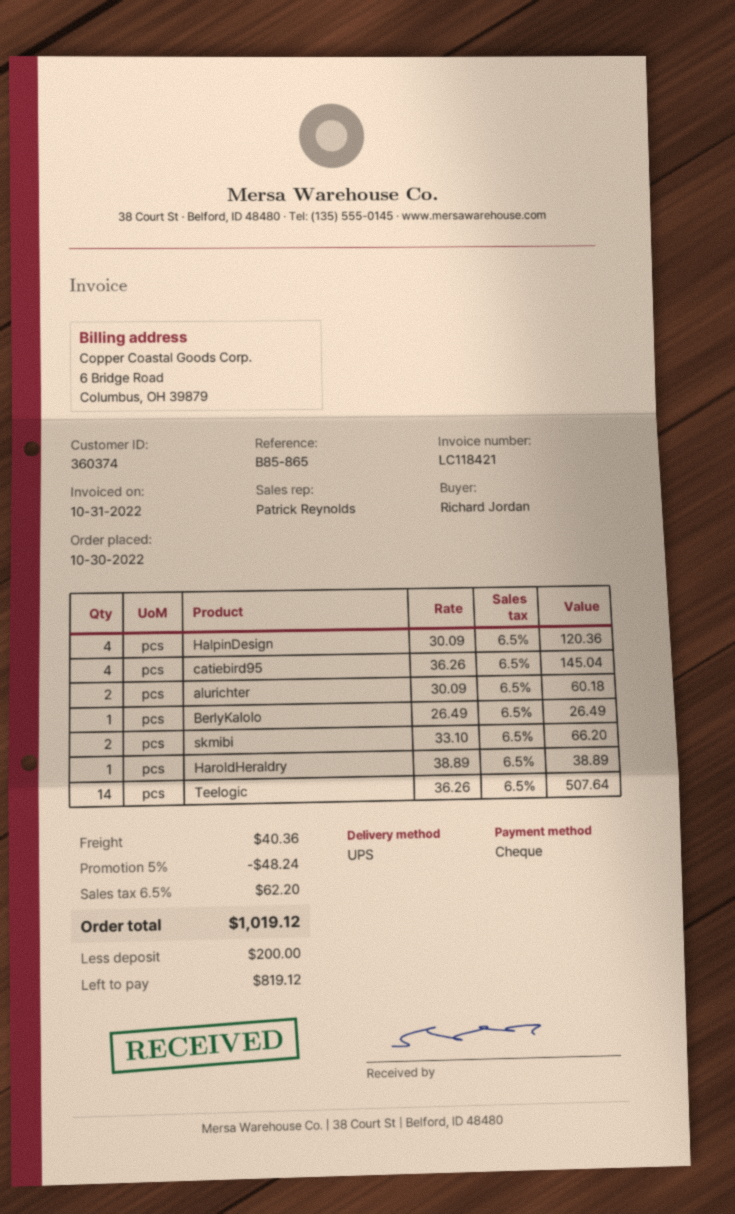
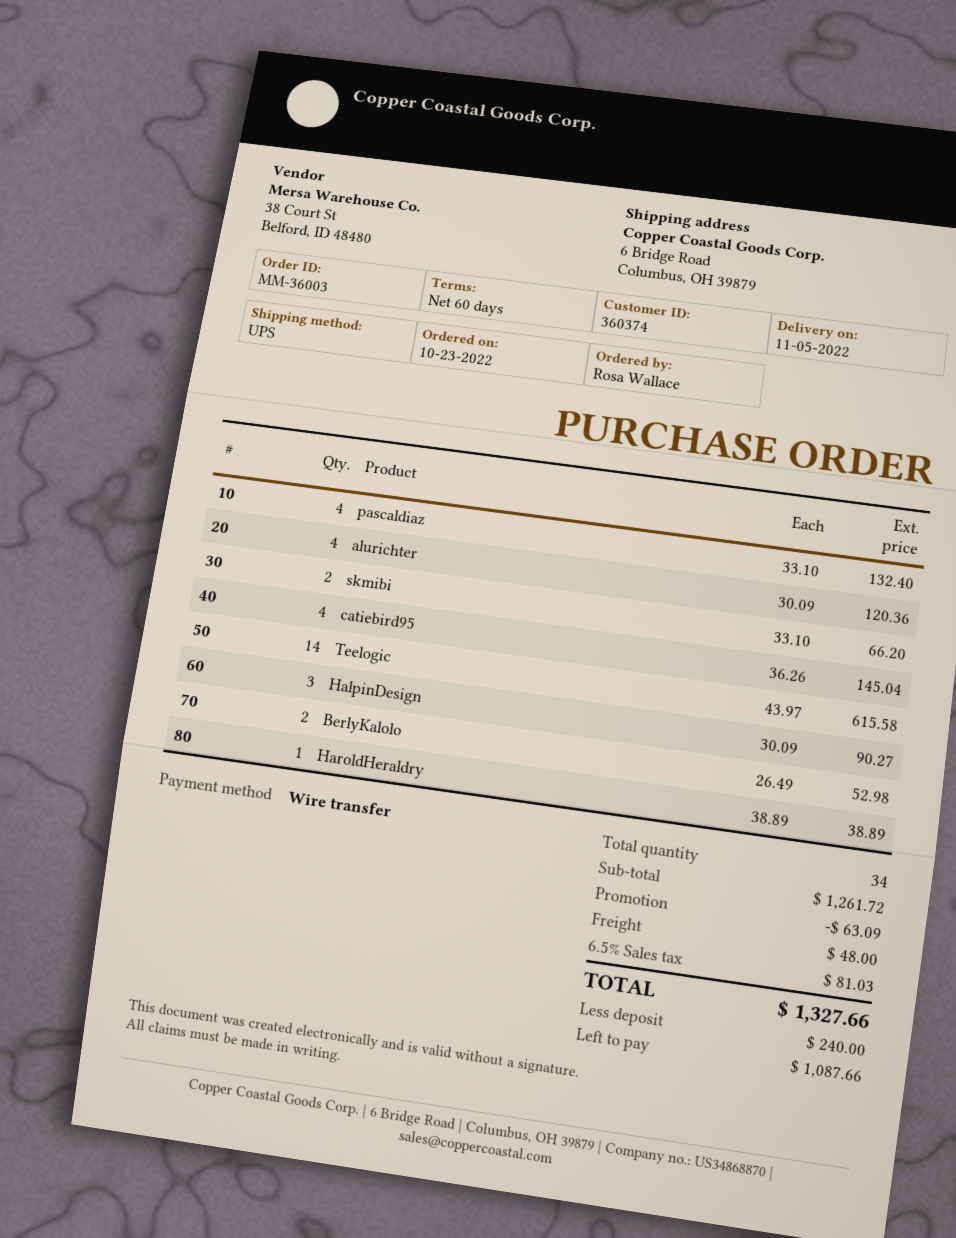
order date: 2022-10-30 -> 2022-10-23
ordered by: Richard Jordan -> Rosa Wallace
payment method: cheque -> bank transfer
HalpinDesign: 4 x 30.09 = 120.36 -> 3 x 30.09 = 90.27
alurichter: 2 x 30.09 = 60.18 -> 4 x 30.09 = 120.36
BerlyKalolo: 1 x 26.49 = 26.49 -> 2 x 26.49 = 52.98
Teelogic: 14 x 36.26 = 507.64 -> 14 x 43.97 = 615.58
pascaldiaz: none -> 4 x 33.10 = 132.40
discount: 48.24 -> 63.09
shipping: 40.36 -> 48.00
tax: 6.5% = 62.20 -> 6.5% = 81.03
total: 1019.12 -> 1327.66
deposit: 200.00 -> 240.00
balance: 819.12 -> 1087.66

